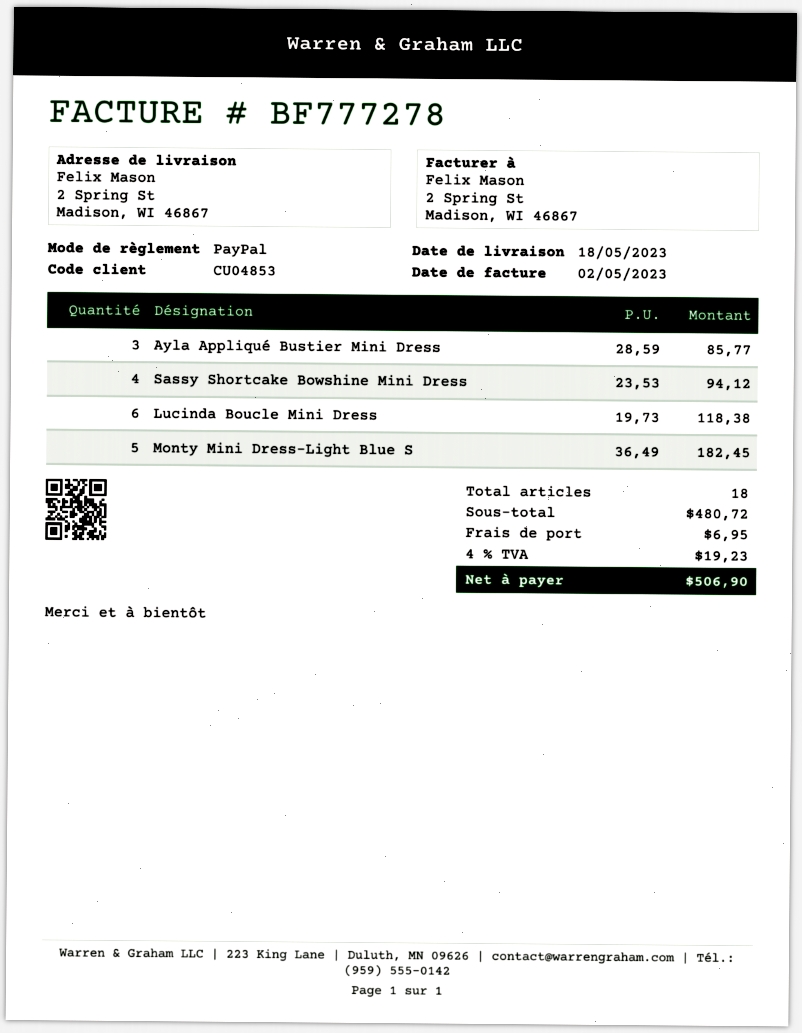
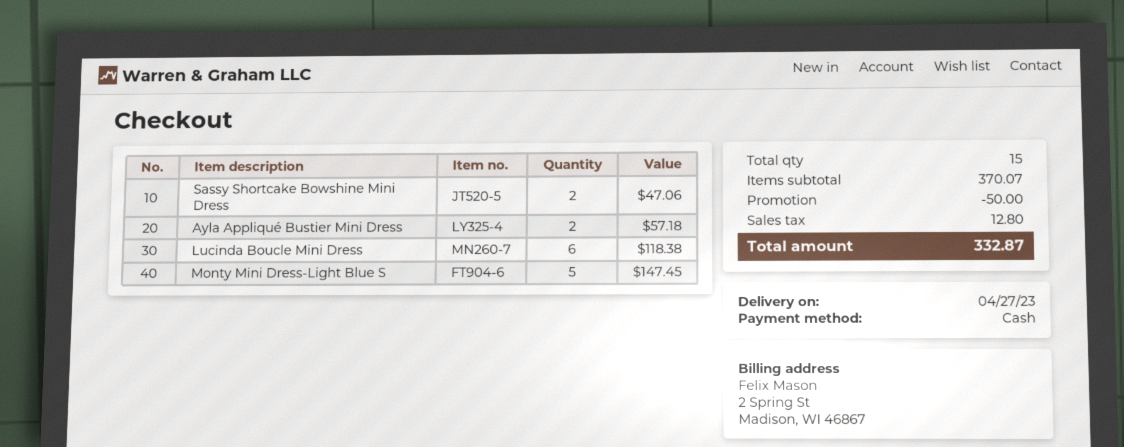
delivery date: 2023-05-18 -> 2023-04-27
payment method: PayPal -> cash
Ayla Appliqué Bustier Mini Dress: 3 for 85.77 -> 2 for 57.18
Sassy Shortcake Bowshine Mini Dress: 4 for 94.12 -> 2 for 47.06
Monty Mini Dress-Light Blue S: 5 for 182.45 -> 5 for 147.45
total quantity: 18 -> 15
subtotal: 480.72 -> 370.07
discount: none -> 50.00
shipping: 6.95 -> none
tax: 19.23 -> 12.80
total: 506.90 -> 332.87

